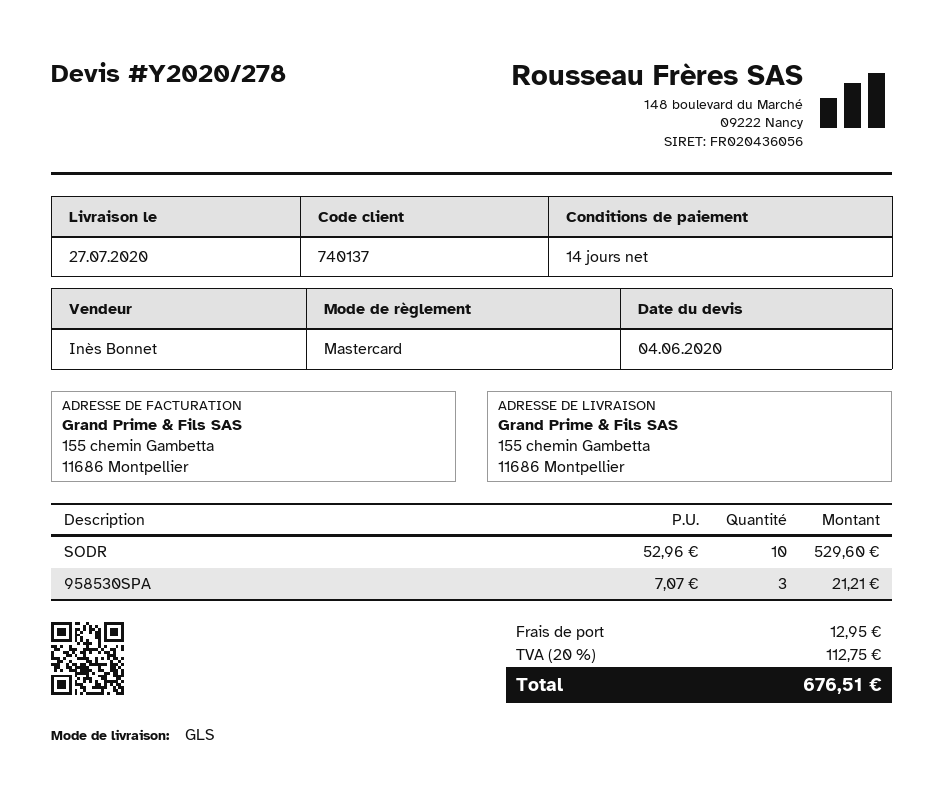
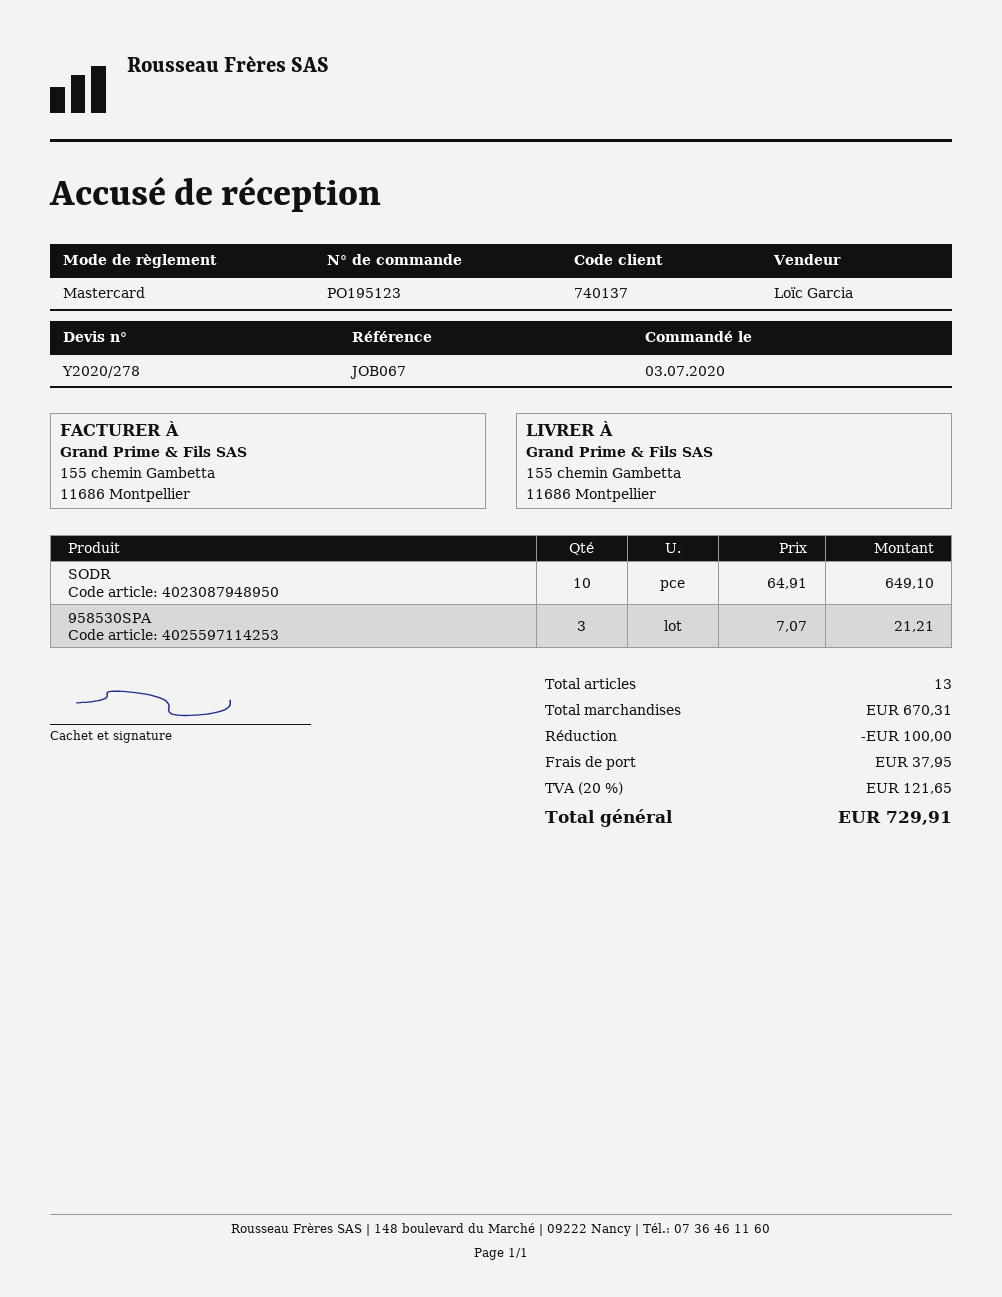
sales rep: Inès Bonnet -> Loïc Garcia
SODR: 10 x 52.96 = 529.60 -> 10 x 64.91 = 649.10
discount: none -> 100.00
shipping: 12.95 -> 37.95
tax: 20% = 112.75 -> 20% = 121.65
total: 676.51 -> 729.91

